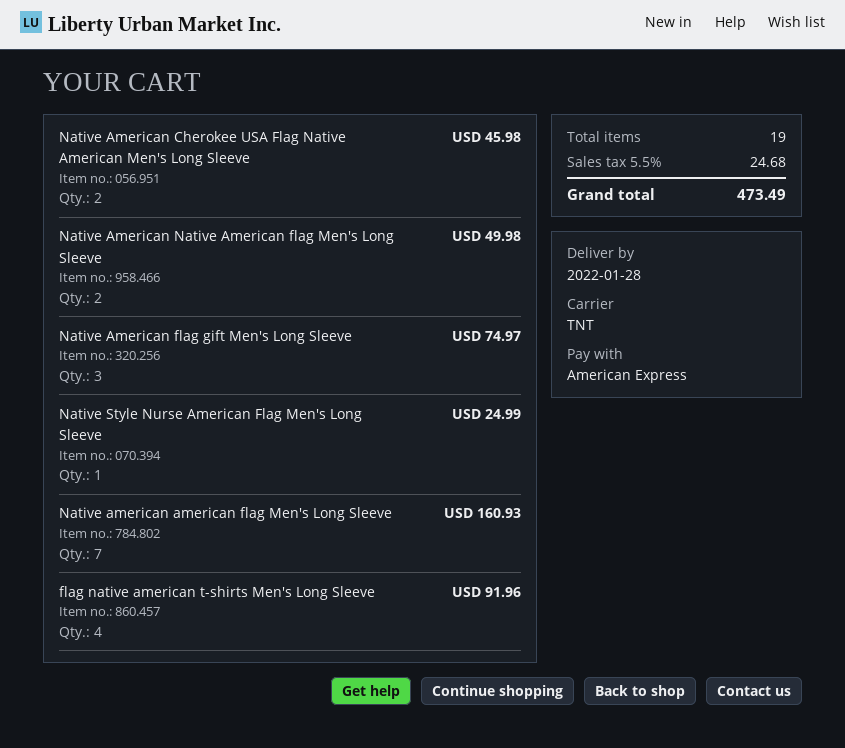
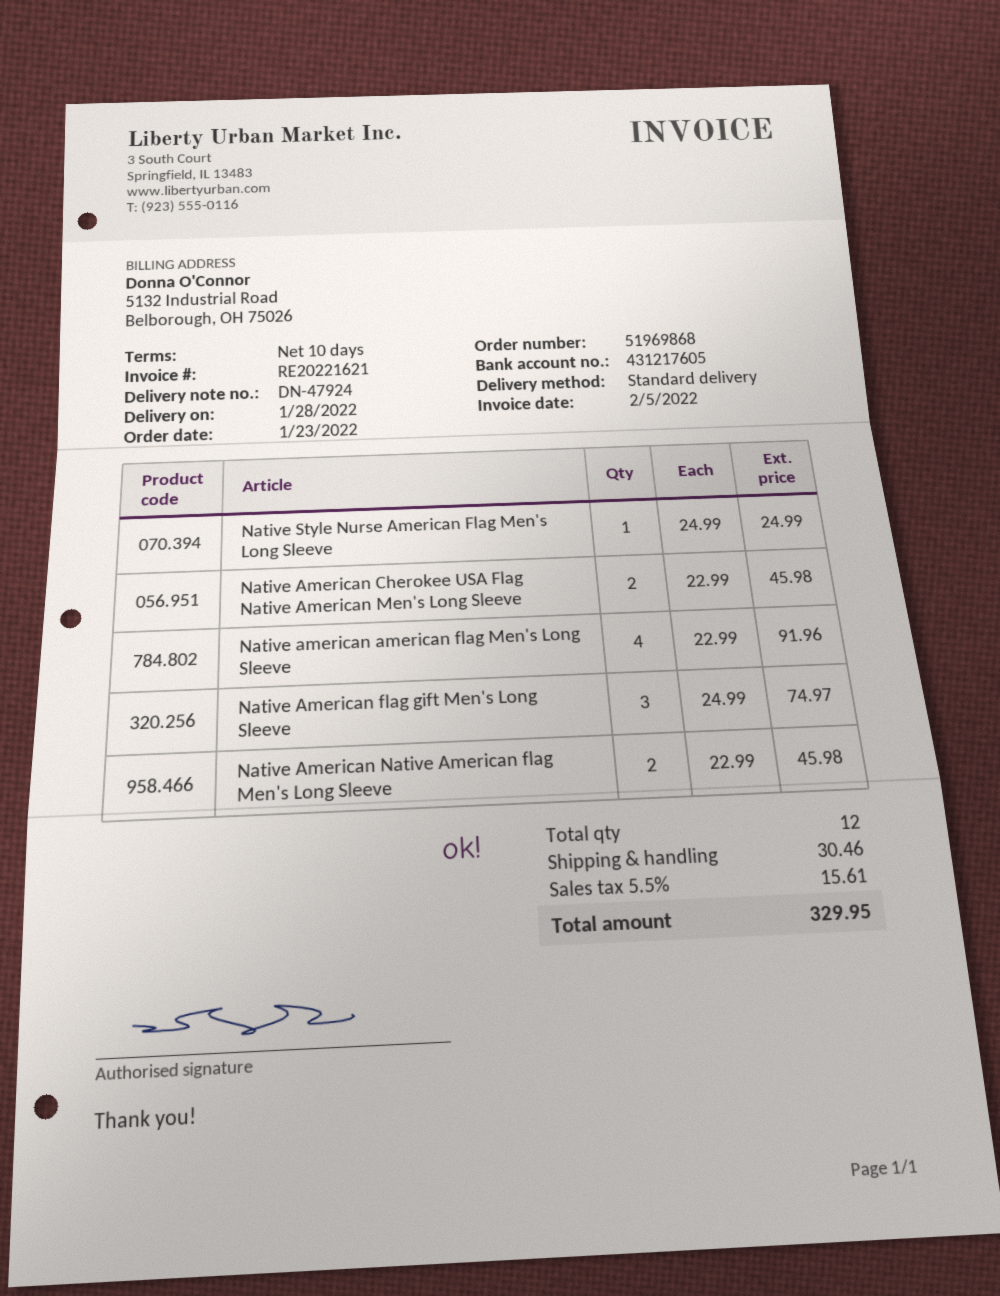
shipping method: TNT -> standard
Native American Native American flag Men's Long Sleeve: 2 for 49.98 -> 2 for 45.98
Native american american flag Men's Long Sleeve: 7 for 160.93 -> 4 for 91.96
flag native american t-shirts Men's Long Sleeve: 4 for 91.96 -> none
total quantity: 19 -> 12
shipping: none -> 30.46
tax: 5.5% = 24.68 -> 5.5% = 15.61
total: 473.49 -> 329.95

